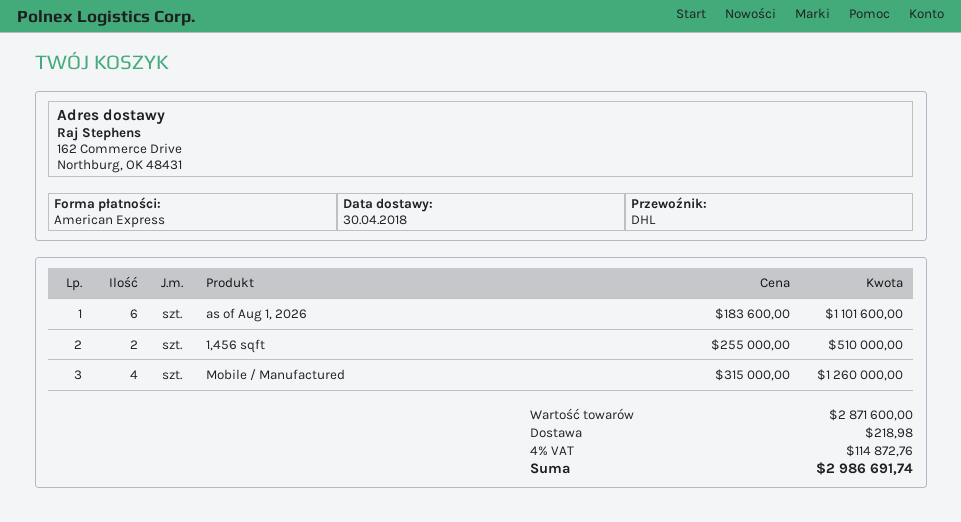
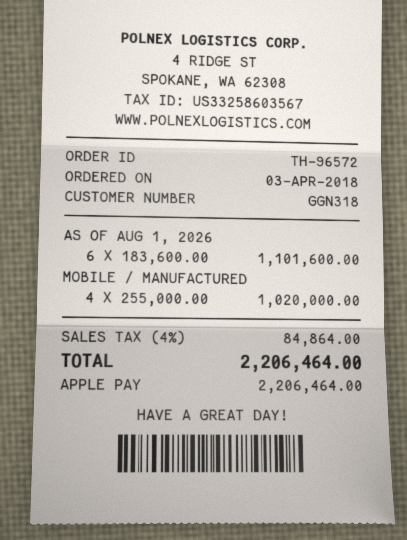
payment method: American Express -> Apple Pay
1,456 sqft: 2 x 255000.00 = 510000.00 -> none
Mobile / Manufactured: 4 x 315000.00 = 1260000.00 -> 4 x 255000.00 = 1020000.00
shipping: 218.98 -> none
tax: 4% = 114872.76 -> 4% = 84864.00
total: 2986691.74 -> 2206464.00

